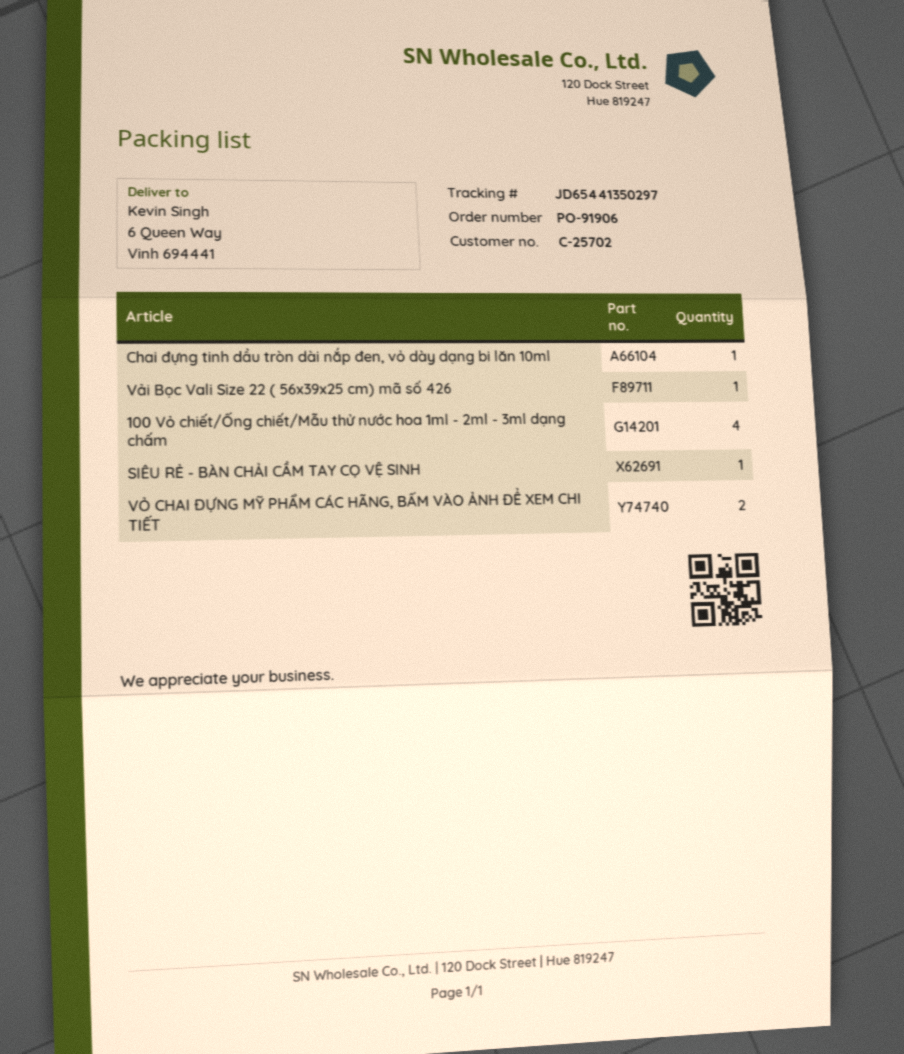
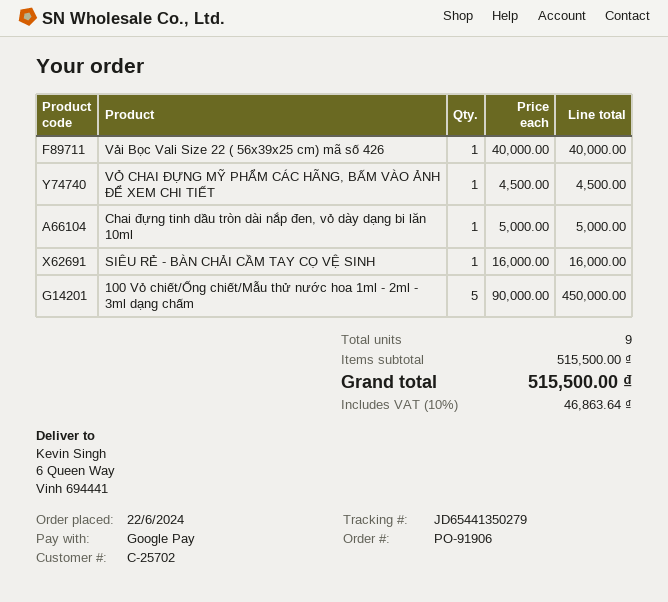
tracking number: JD65441350297 -> JD65441350279
100 Vỏ chiết/Ống chiết/Mẫu thử nước hoa 1ml - 2ml - 3ml dạng chấm: 4 -> 5
VỎ CHAI ĐỰNG MỸ PHẨM CÁC HÃNG, BẤM VÀO ẢNH ĐỂ XEM CHI TIẾT: 2 -> 1

